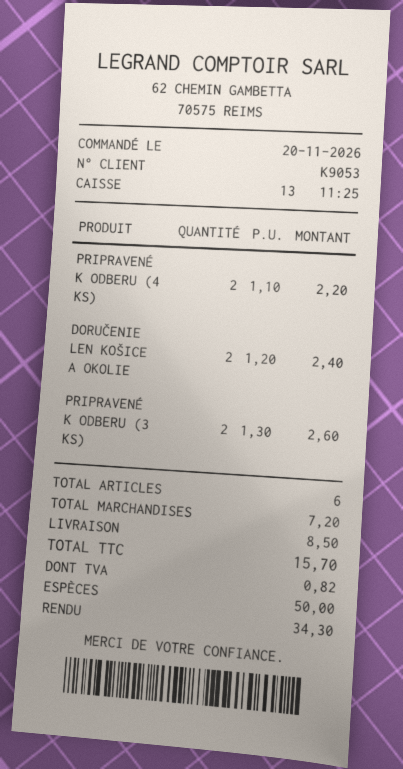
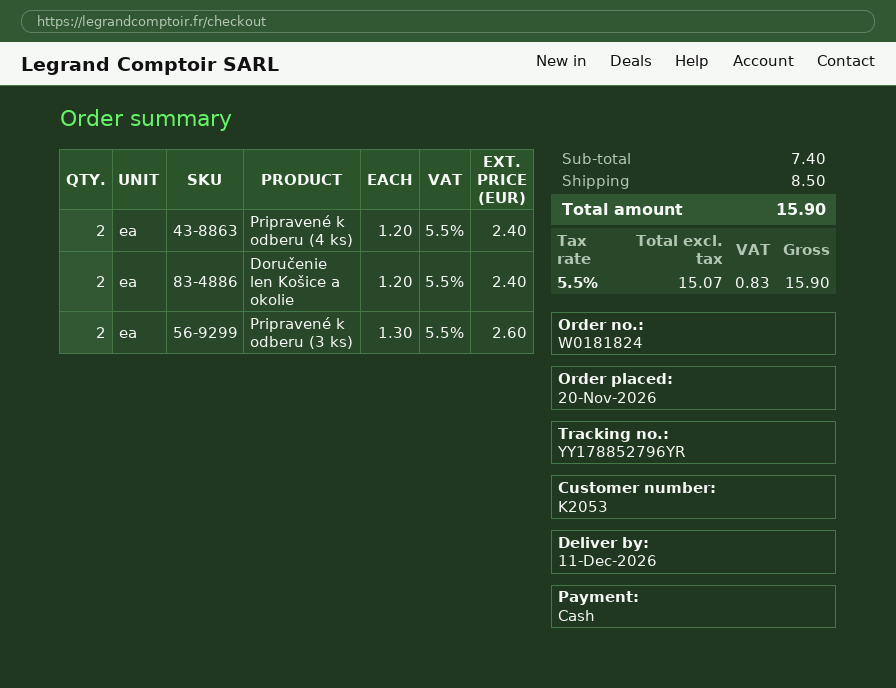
customer number: K9053 -> K2053
PRIPRAVENÉ K ODBERU (4 KS): 2 x 1.10 = 2.20 -> 2 x 1.20 = 2.40
subtotal: 7.20 -> 7.40
tax: 0.82 -> 0.83
total: 15.70 -> 15.90

